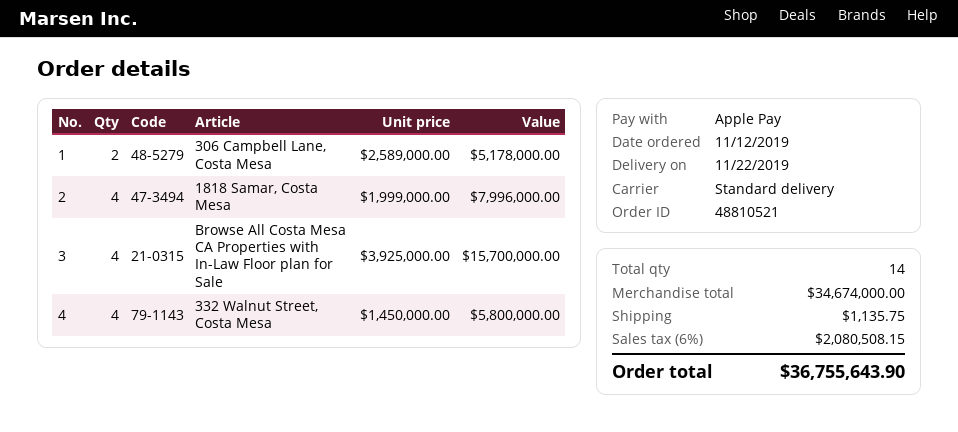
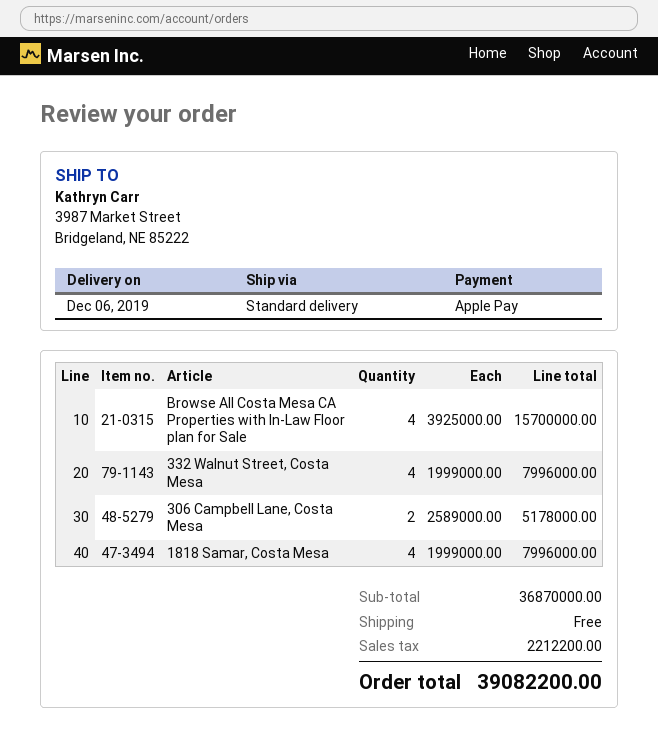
delivery date: 2019-11-22 -> 2019-12-06
332 Walnut Street, Costa Mesa: 4 x 1450000.00 = 5800000.00 -> 4 x 1999000.00 = 7996000.00
subtotal: 34674000.00 -> 36870000.00
shipping: 1135.75 -> 0.00
tax: 2080508.15 -> 2212200.00
total: 36755643.90 -> 39082200.00

